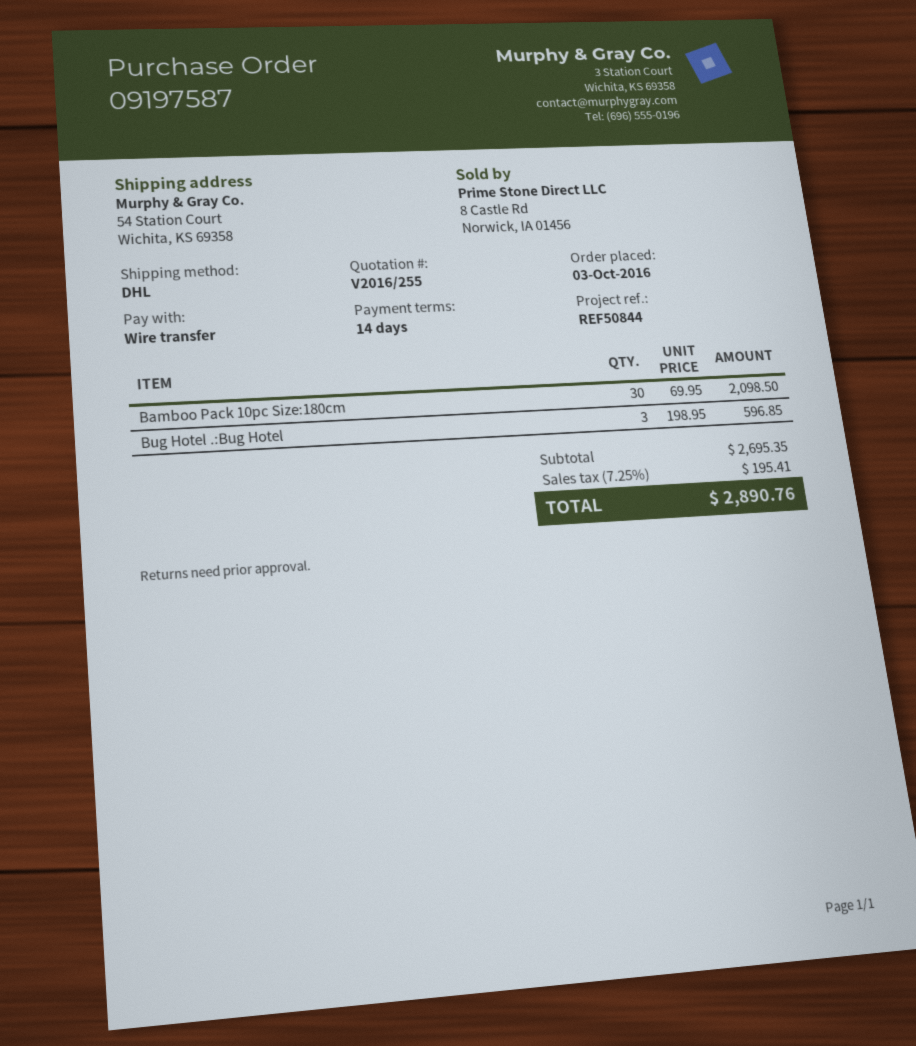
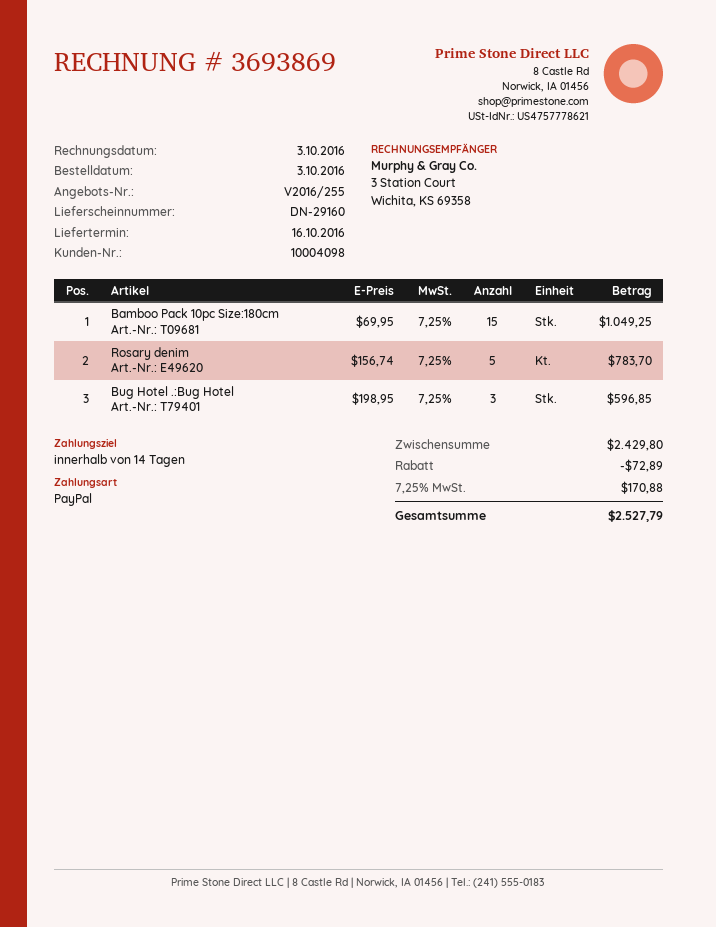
payment method: bank transfer -> PayPal
Bamboo Pack 10pc Size:180cm: 30 x 69.95 = 2098.50 -> 15 x 69.95 = 1049.25
Rosary denim: none -> 5 x 156.74 = 783.70
subtotal: 2695.35 -> 2429.80
discount: none -> 72.89
tax: 7.25% = 195.41 -> 7.25% = 170.88
total: 2890.76 -> 2527.79

